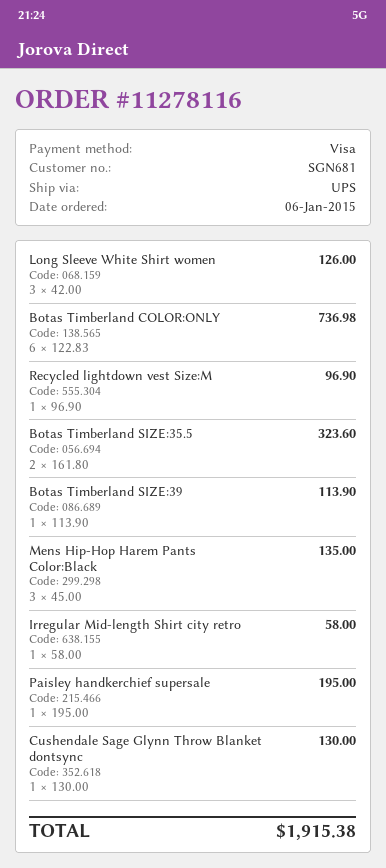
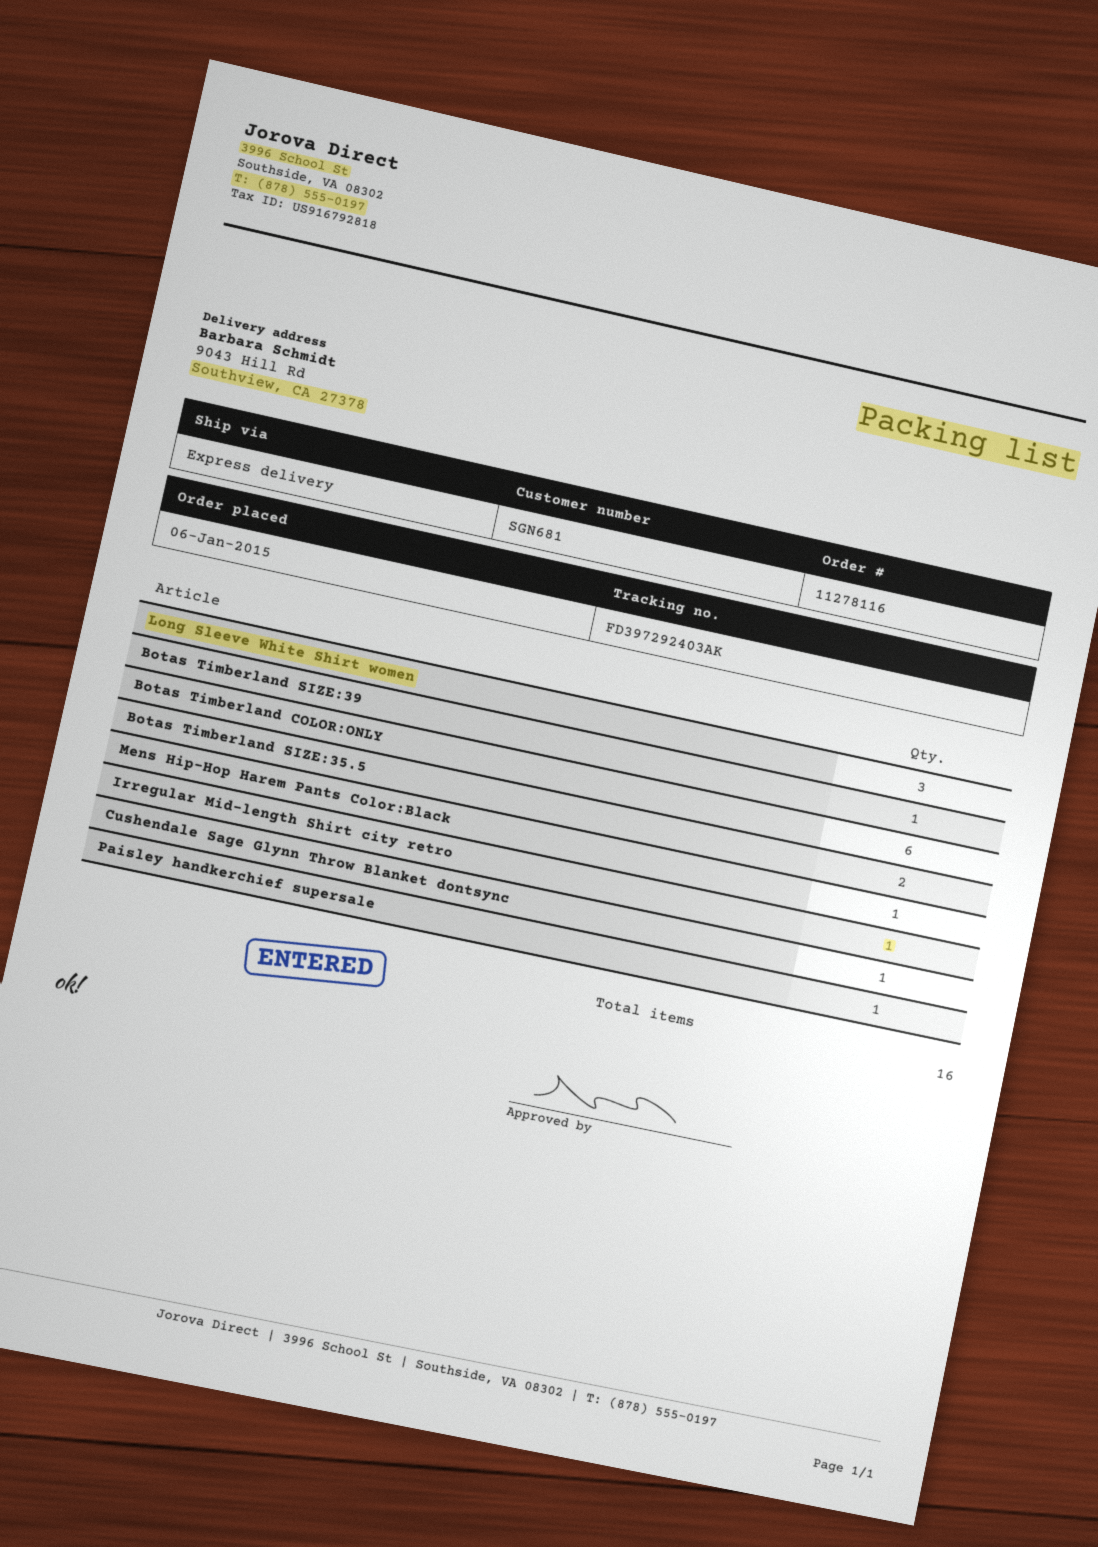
shipping method: UPS -> express
Recycled lightdown vest Size:M: 1 -> none
Mens Hip-Hop Harem Pants Color:Black: 3 -> 1

